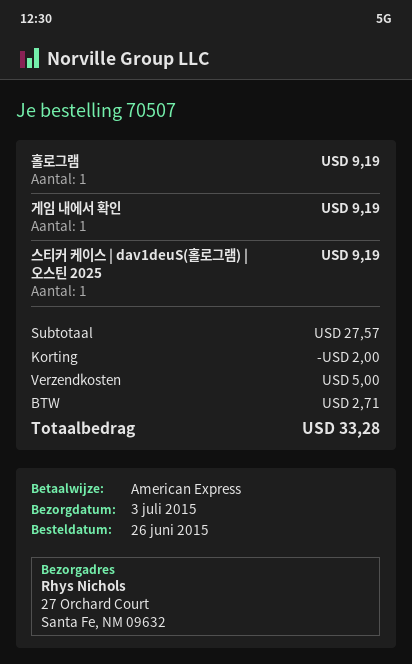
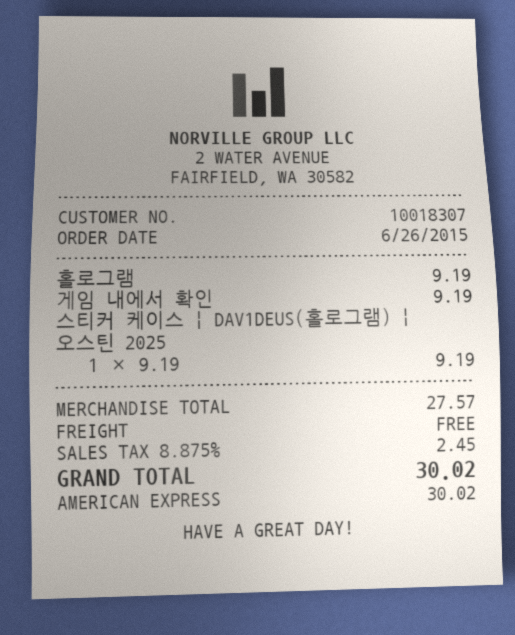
discount: 2.00 -> none
shipping: 5.00 -> 0.00
tax: 2.71 -> 2.45
total: 33.28 -> 30.02

